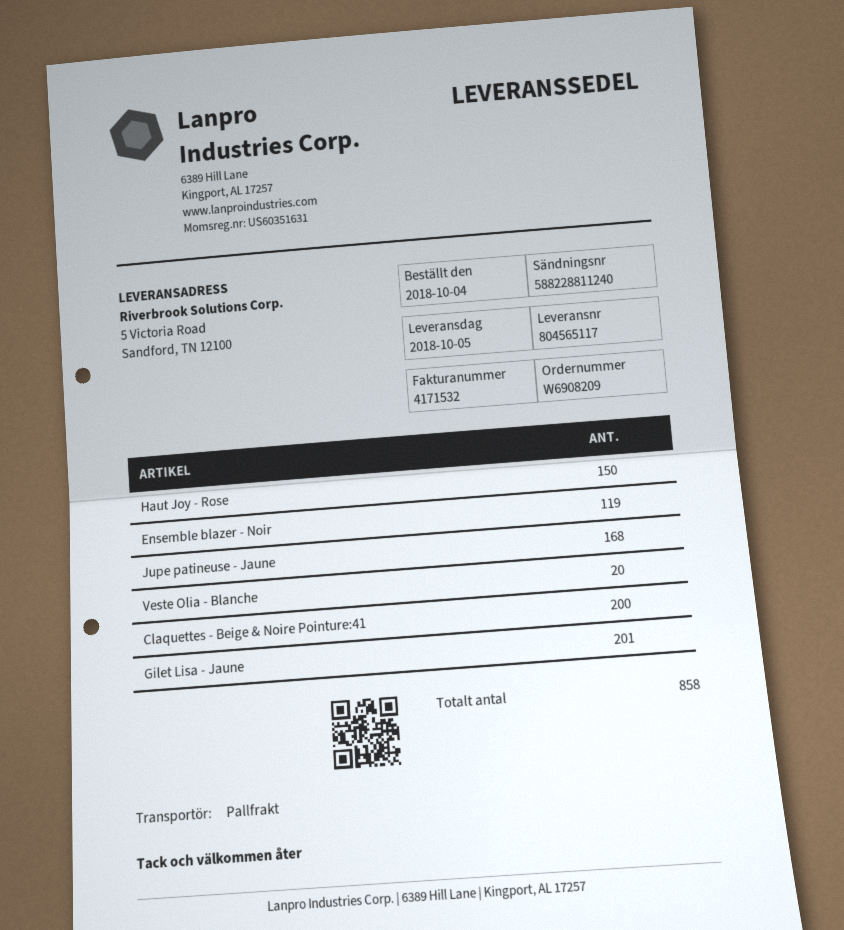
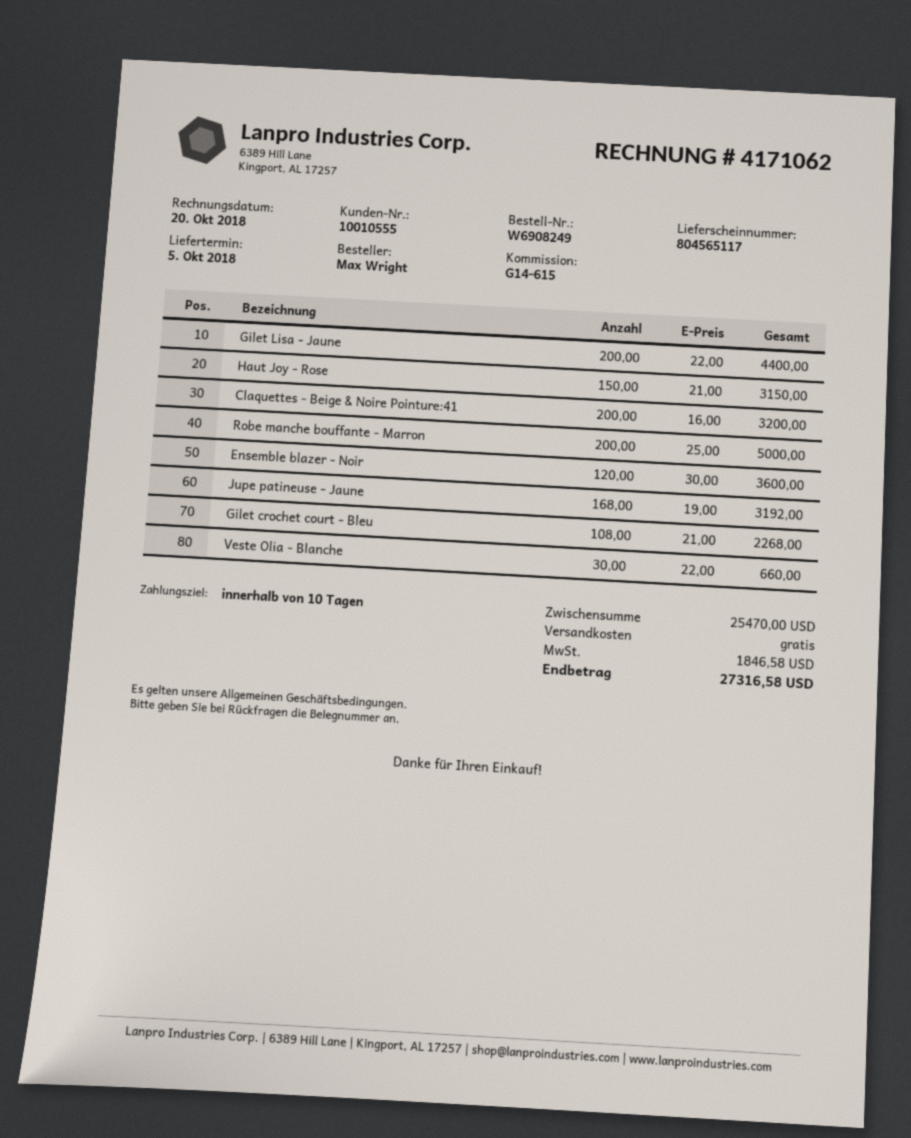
order number: W6908209 -> W6908249
invoice number: 4171532 -> 4171062
Ensemble blazer - Noir: 119 -> 120
Veste Olia - Blanche: 20 -> 30
Gilet Lisa - Jaune: 201 -> 200
Robe manche bouffante - Marron: none -> 200
Gilet crochet court - Bleu: none -> 108

